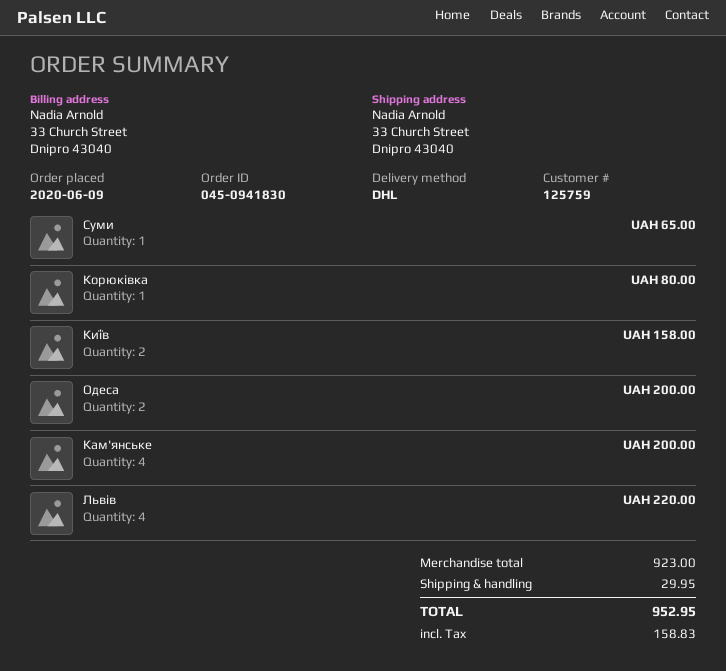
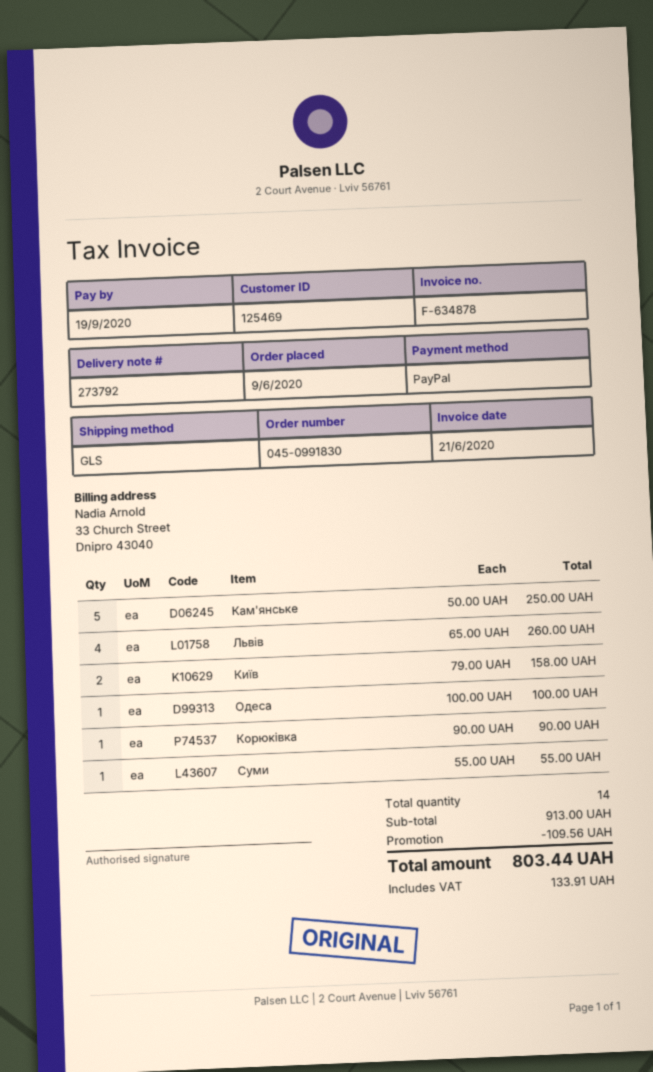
order number: 045-0941830 -> 045-0991830
customer number: 125759 -> 125469
shipping method: DHL -> GLS
Суми: 1 for 65.00 -> 1 for 55.00
Корюківка: 1 for 80.00 -> 1 for 90.00
Одеса: 2 for 200.00 -> 1 for 100.00
Кам'янське: 4 for 200.00 -> 5 for 250.00
Львів: 4 for 220.00 -> 4 for 260.00
subtotal: 923.00 -> 913.00
discount: none -> 109.56
shipping: 29.95 -> none
tax: 158.83 -> 133.91
total: 952.95 -> 803.44

